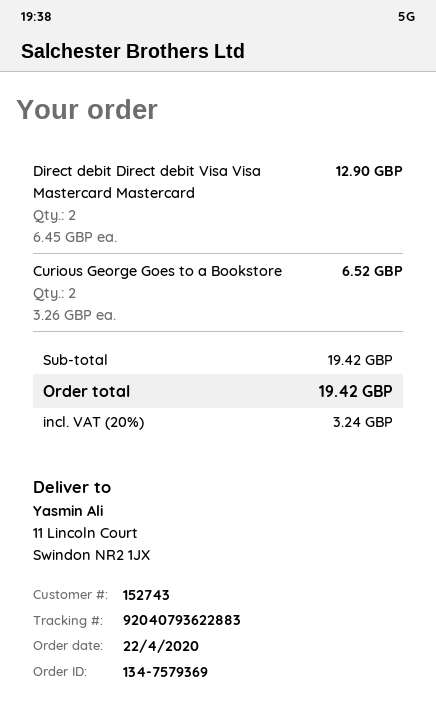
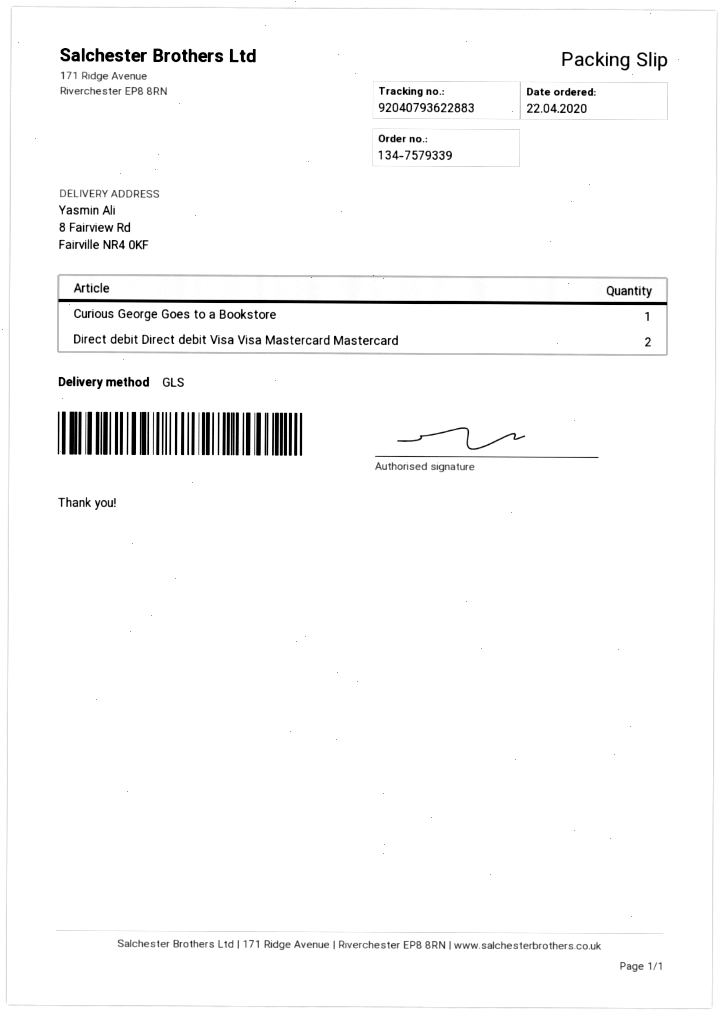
order number: 134-7579369 -> 134-7579339
ship to: 11 Lincoln Court, Swindon NR2 1JX -> 8 Fairview Rd, Fairville NR4 0KF
Curious George Goes to a Bookstore: 2 -> 1

